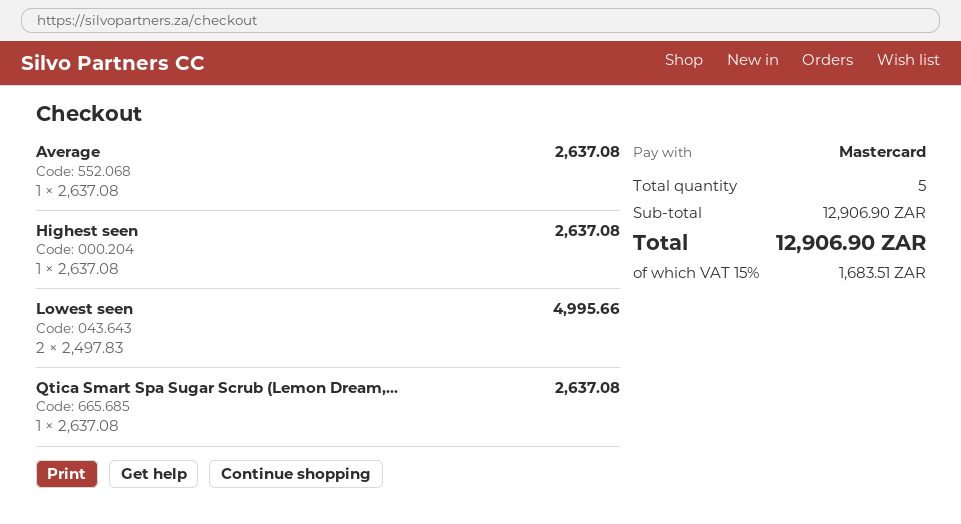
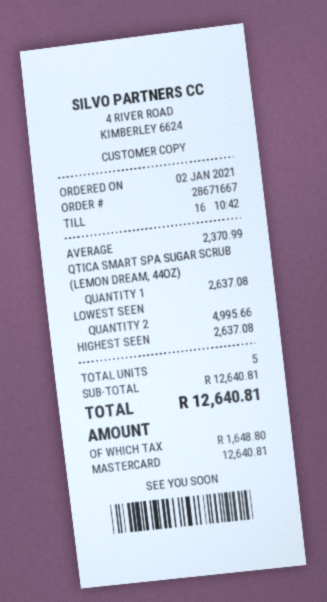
Average: 1 for 2637.08 -> 1 for 2370.99
subtotal: 12906.90 -> 12640.81
tax: 1683.51 -> 1648.80
total: 12906.90 -> 12640.81

